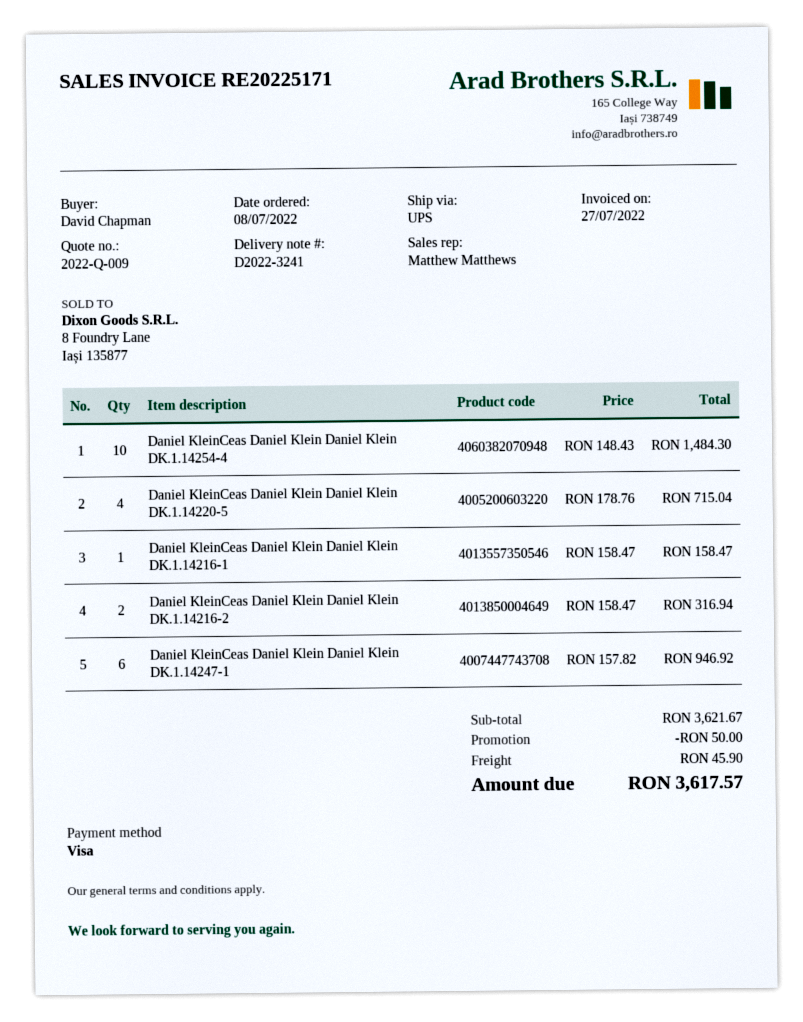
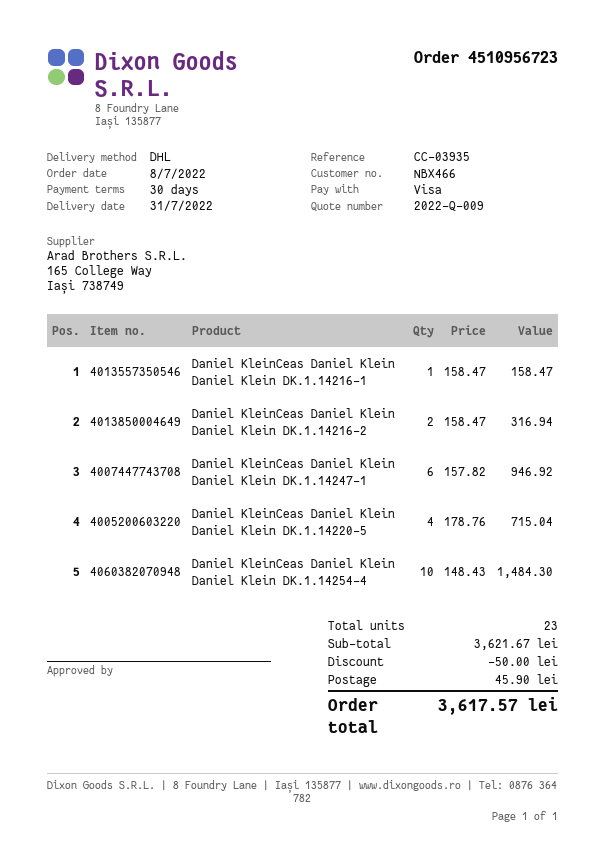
shipping method: UPS -> DHL

